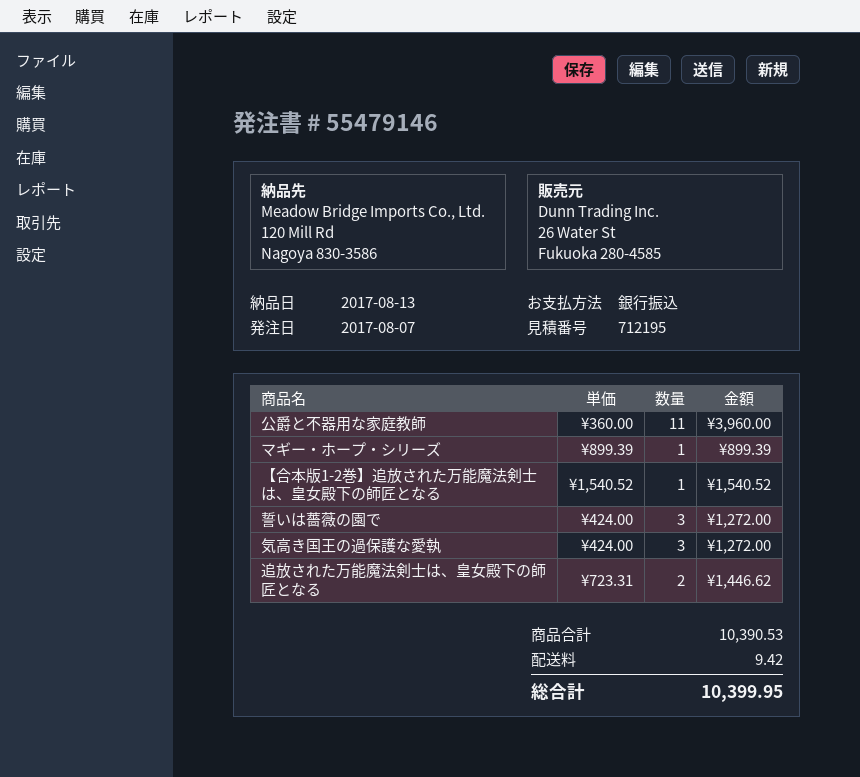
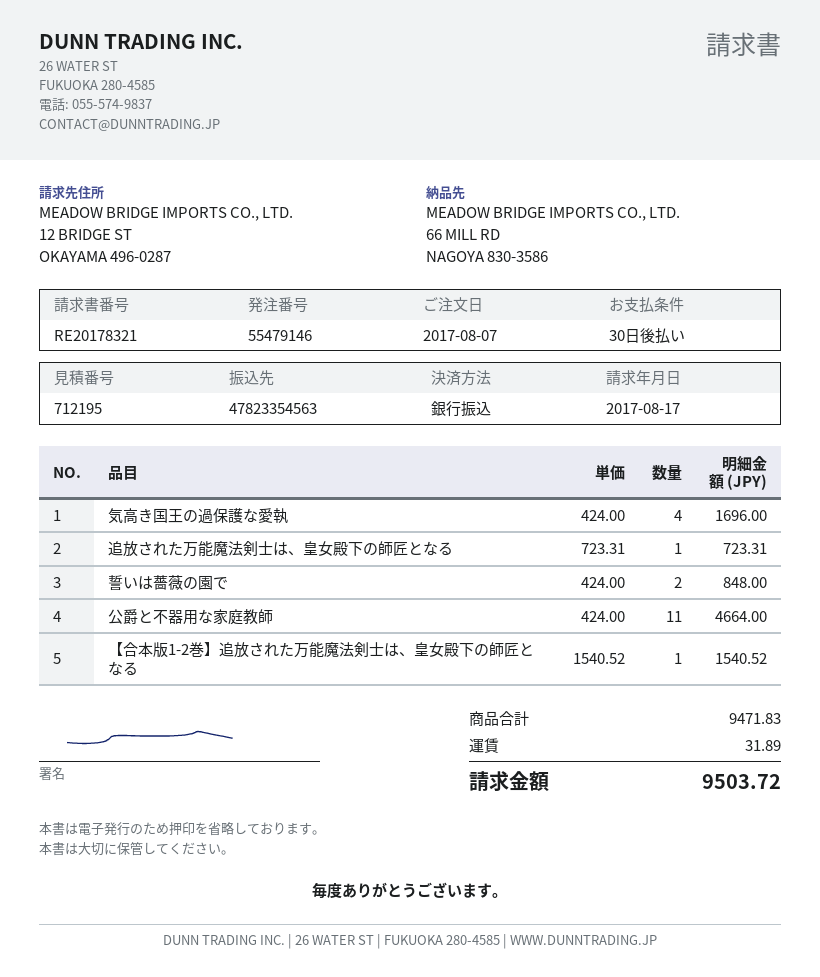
ship to: 120 Mill Rd, Nagoya 830-3586 -> 66 MILL RD, NAGOYA 830-3586
公爵と不器用な家庭教師: 11 x 360.00 = 3960.00 -> 11 x 424.00 = 4664.00
マギー・ホープ・シリーズ: 1 x 899.39 = 899.39 -> none
誓いは薔薇の園で: 3 x 424.00 = 1272.00 -> 2 x 424.00 = 848.00
気高き国王の過保護な愛執: 3 x 424.00 = 1272.00 -> 4 x 424.00 = 1696.00
追放された万能魔法剣士は、皇女殿下の師匠となる: 2 x 723.31 = 1446.62 -> 1 x 723.31 = 723.31
subtotal: 10390.53 -> 9471.83
shipping: 9.42 -> 31.89
total: 10399.95 -> 9503.72

